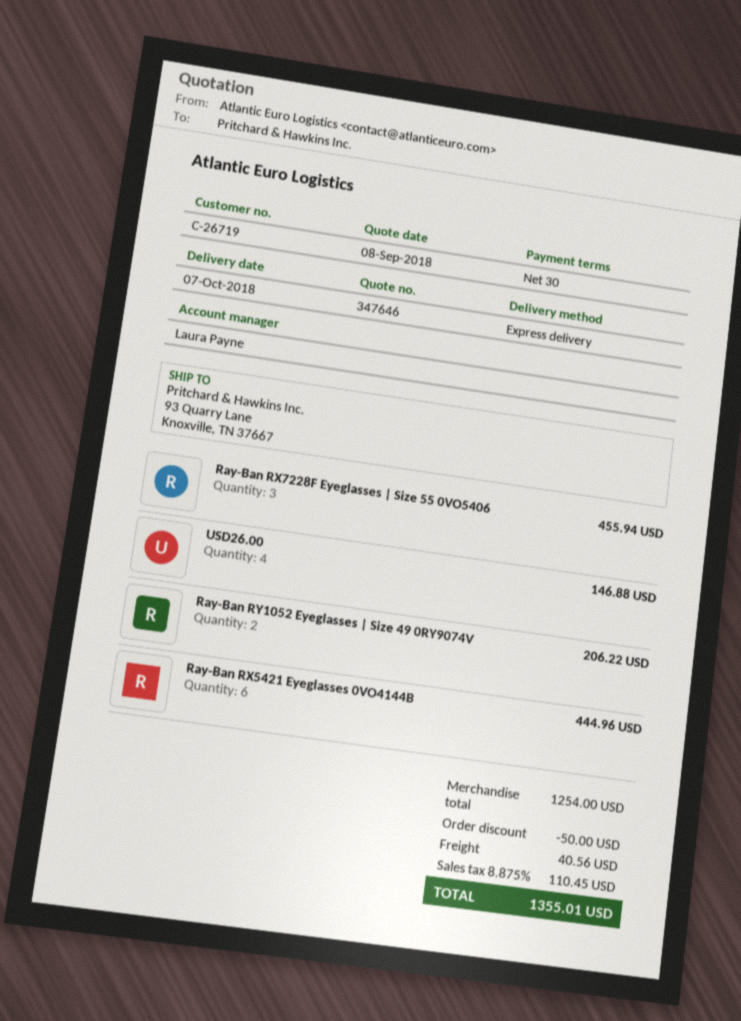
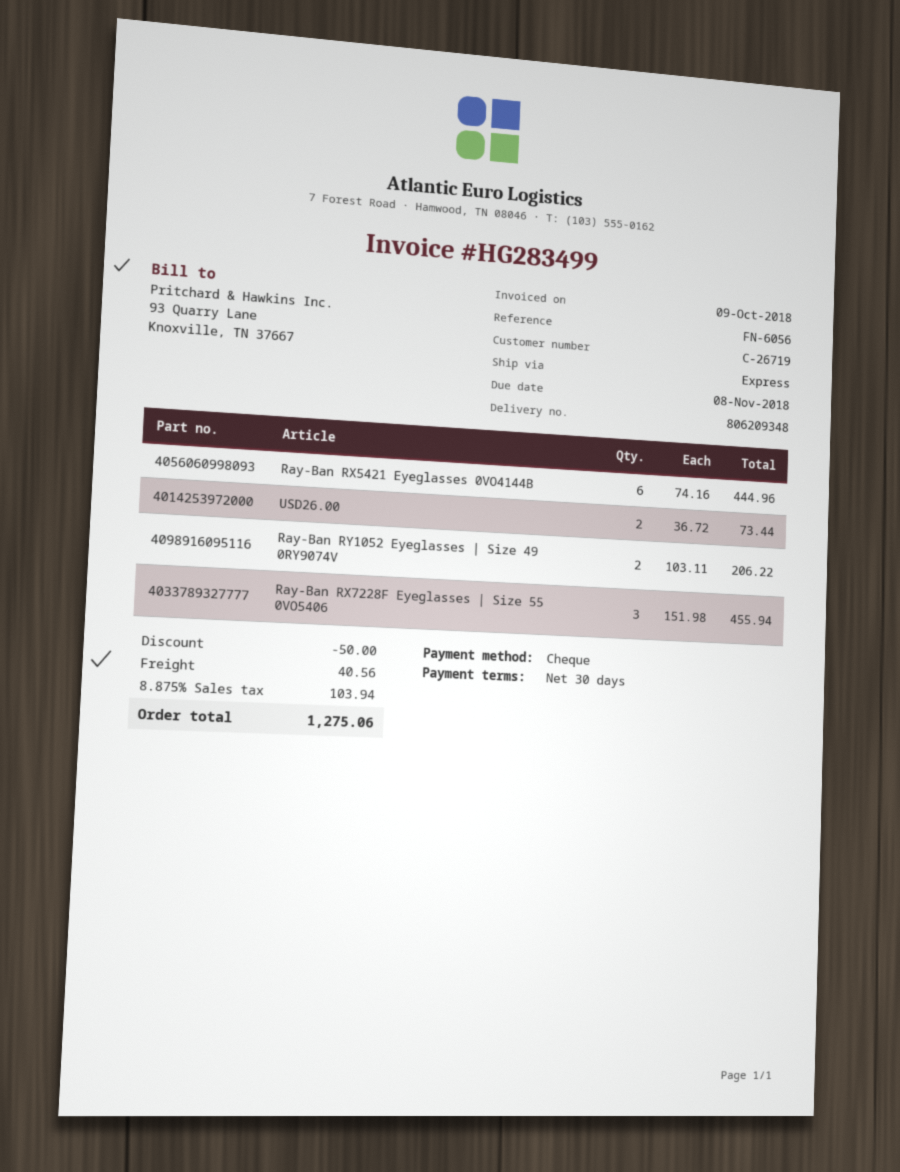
USD26.00: 4 for 146.88 -> 2 for 73.44
tax: 8.875% = 110.45 -> 8.875% = 103.94
total: 1355.01 -> 1275.06

